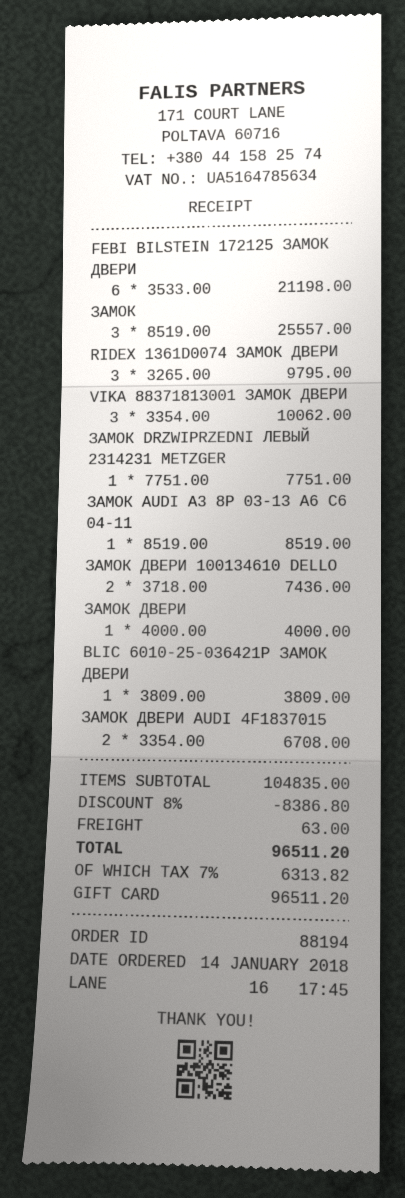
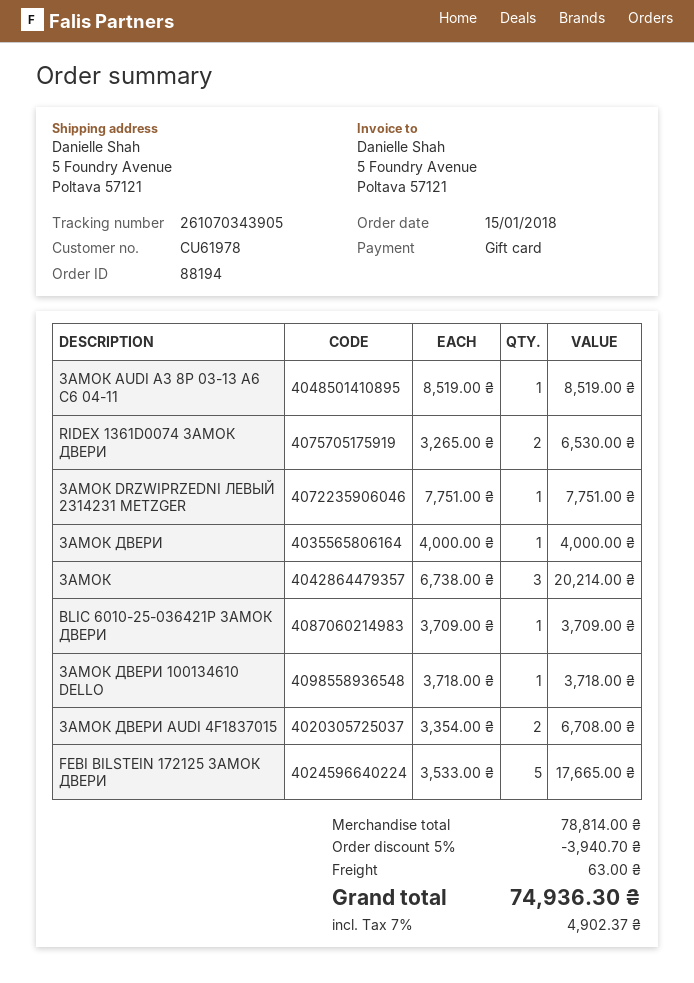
order date: 2018-01-14 -> 2018-01-15
FEBI BILSTEIN 172125 ЗАМОК ДВЕРИ: 6 x 3533.00 = 21198.00 -> 5 x 3533.00 = 17665.00
ЗАМОК: 3 x 8519.00 = 25557.00 -> 3 x 6738.00 = 20214.00
RIDEX 1361D0074 ЗАМОК ДВЕРИ: 3 x 3265.00 = 9795.00 -> 2 x 3265.00 = 6530.00
VIKA 88371813001 ЗАМОК ДВЕРИ: 3 x 3354.00 = 10062.00 -> none
ЗАМОК ДВЕРИ 100134610 DELLO: 2 x 3718.00 = 7436.00 -> 1 x 3718.00 = 3718.00
BLIC 6010-25-036421P ЗАМОК ДВЕРИ: 1 x 3809.00 = 3809.00 -> 1 x 3709.00 = 3709.00
subtotal: 104835.00 -> 78814.00
discount: 8% = 8386.80 -> 5% = 3940.70
tax: 7% = 6313.82 -> 7% = 4902.37
total: 96511.20 -> 74936.30

